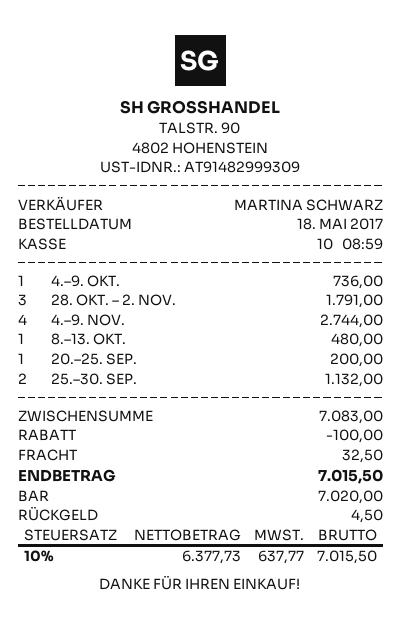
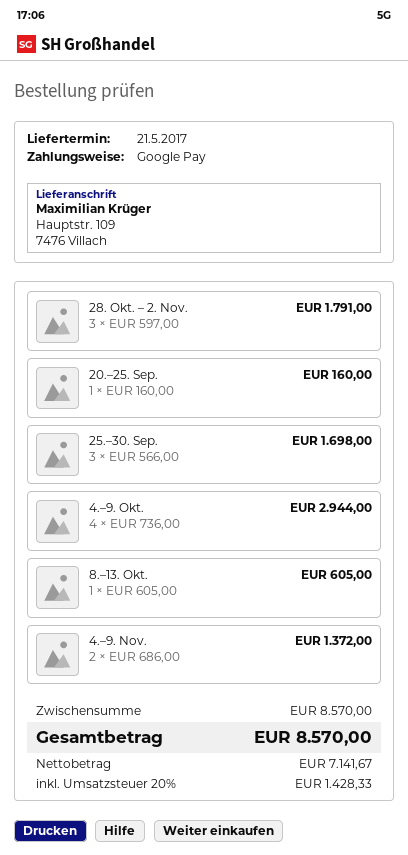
payment method: cash -> Google Pay
4.–9. OKT.: 1 for 736.00 -> 4 for 2944.00
4.–9. NOV.: 4 for 2744.00 -> 2 for 1372.00
8.–13. OKT.: 1 for 480.00 -> 1 for 605.00
20.–25. SEP.: 1 for 200.00 -> 1 for 160.00
25.–30. SEP.: 2 for 1132.00 -> 3 for 1698.00
subtotal: 7083.00 -> 8570.00
discount: 100.00 -> none
shipping: 32.50 -> none
net: 6377.73 -> 7141.67
tax: 10% = 637.77 -> 20% = 1428.33
total: 7015.50 -> 8570.00

